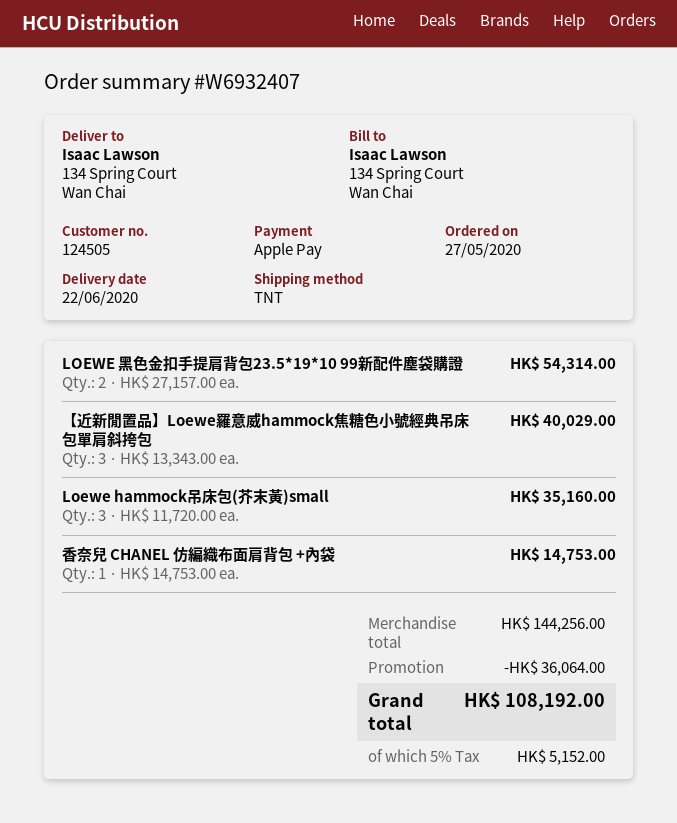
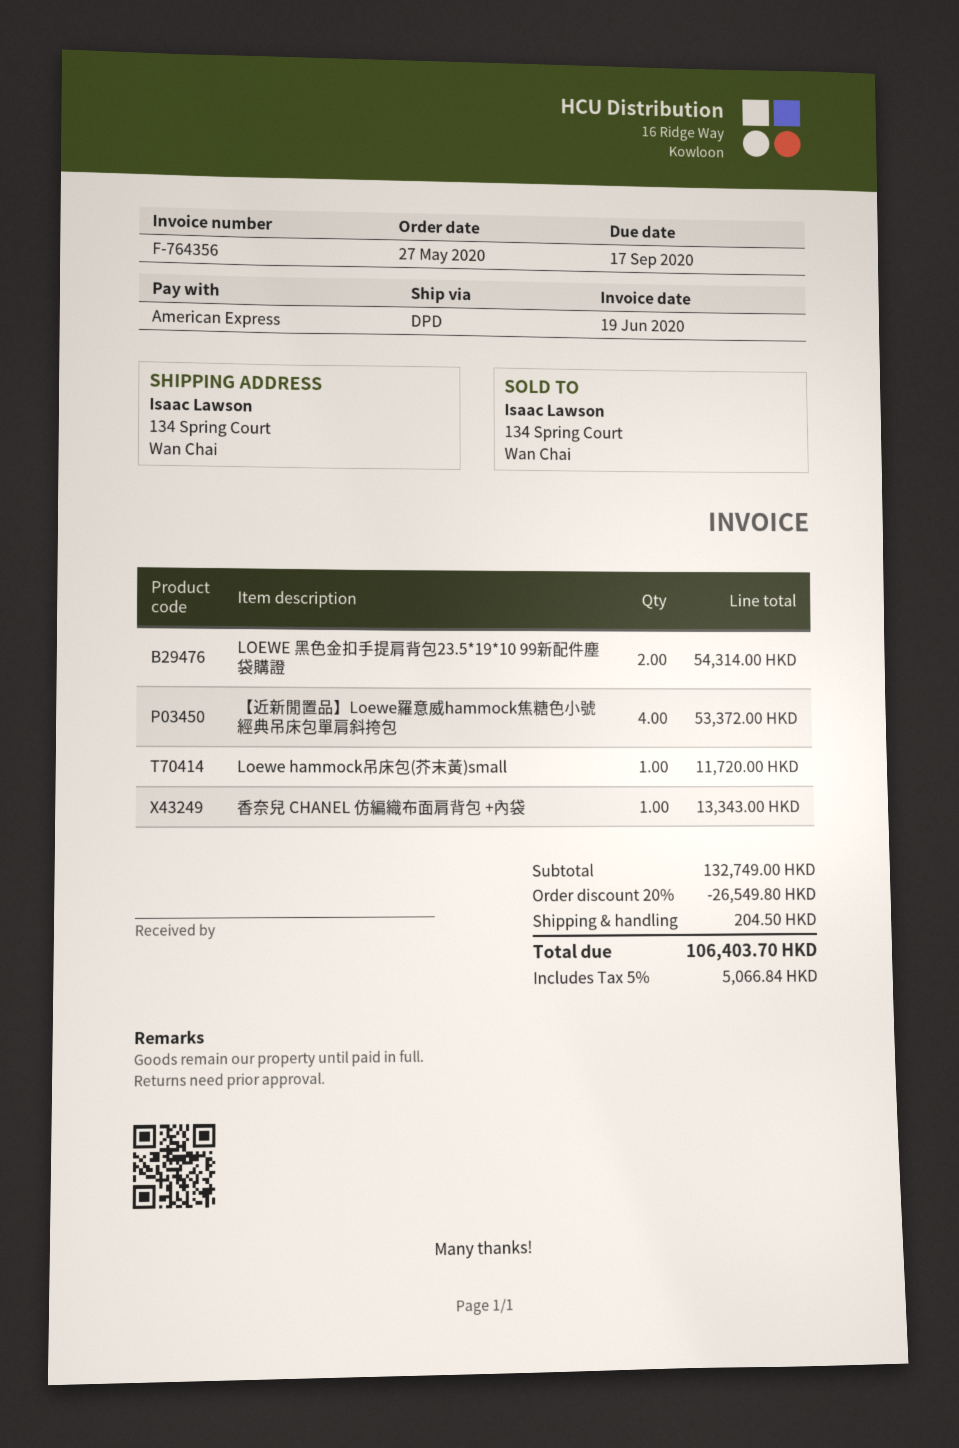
payment method: Apple Pay -> American Express
shipping method: TNT -> DPD
【近新閒置品】Loewe羅意威hammock焦糖色小號經典吊床包單肩斜挎包: 3 for 40029.00 -> 4 for 53372.00
Loewe hammock吊床包(芥末黃)small: 3 for 35160.00 -> 1 for 11720.00
香奈兒 CHANEL 仿編織布面肩背包 +內袋: 1 for 14753.00 -> 1 for 13343.00
subtotal: 144256.00 -> 132749.00
discount: 36064.00 -> 26549.80
shipping: none -> 204.50
tax: 5% = 5152.00 -> 5% = 5066.84
total: 108192.00 -> 106403.70

